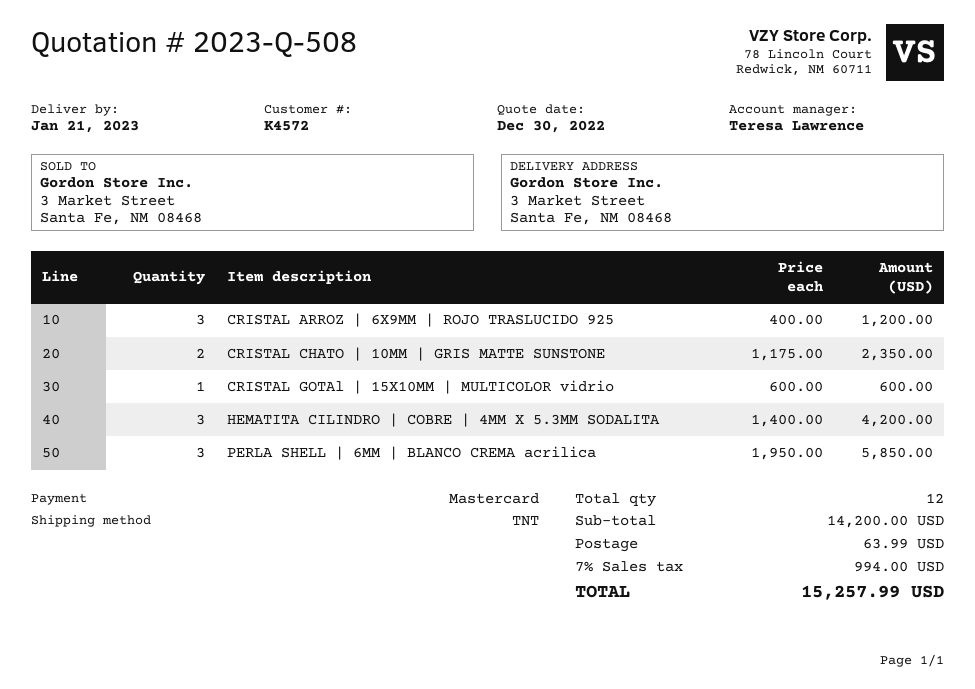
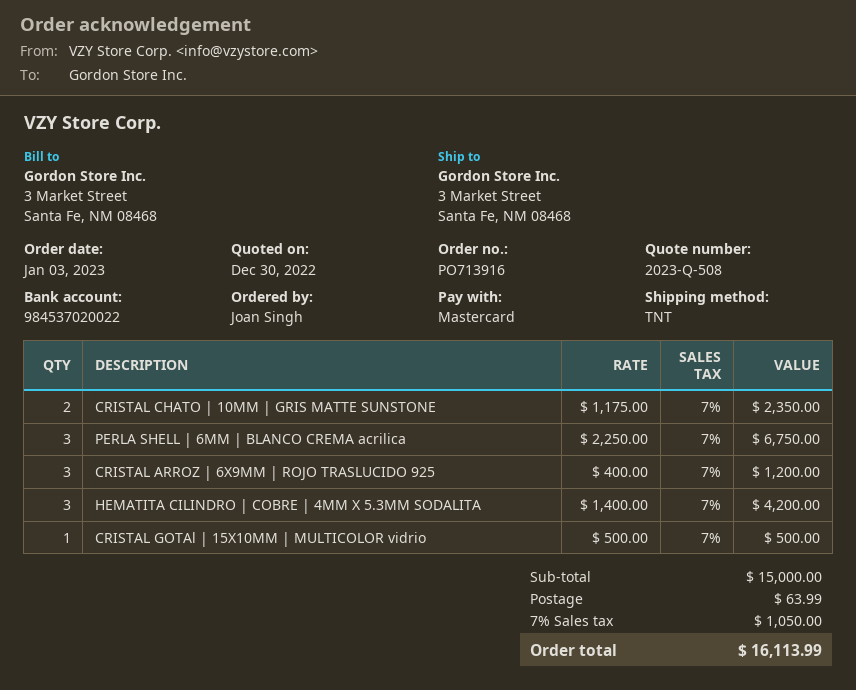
CRISTAL GOTAl | 15X10MM | MULTICOLOR vidrio: 1 x 600.00 = 600.00 -> 1 x 500.00 = 500.00
PERLA SHELL | 6MM | BLANCO CREMA acrilica: 3 x 1950.00 = 5850.00 -> 3 x 2250.00 = 6750.00
subtotal: 14200.00 -> 15000.00
tax: 7% = 994.00 -> 7% = 1050.00
total: 15257.99 -> 16113.99

